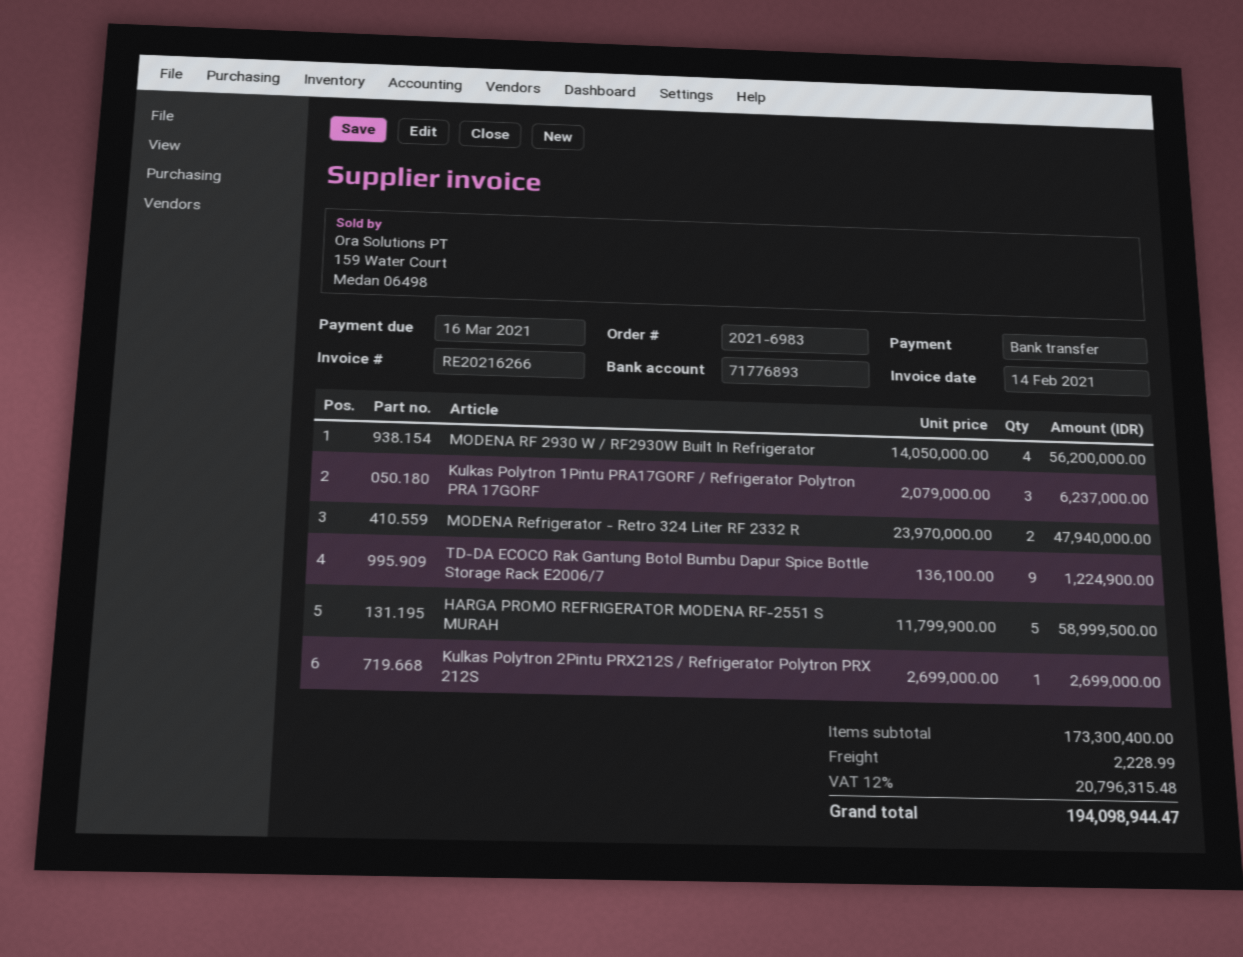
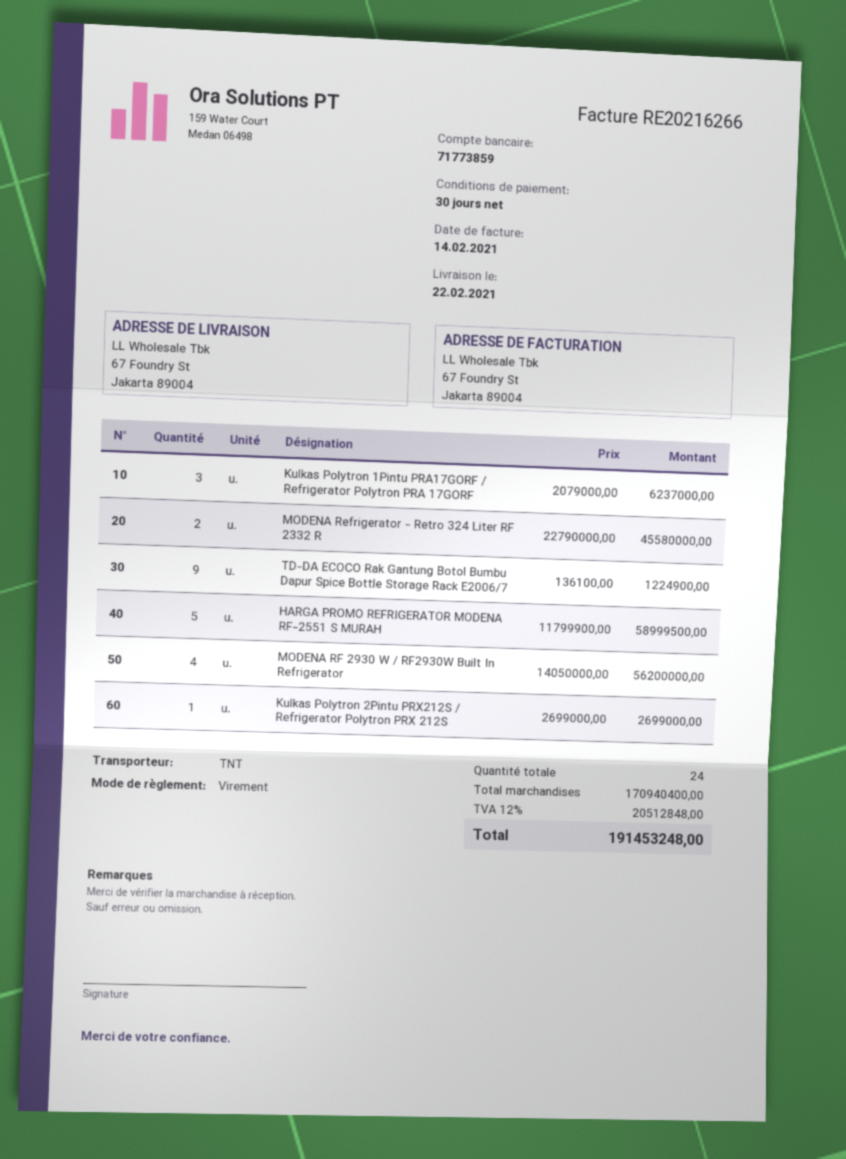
bank account: 71776893 -> 71773859
MODENA Refrigerator - Retro 324 Liter RF 2332 R: 2 x 23970000.00 = 47940000.00 -> 2 x 22790000.00 = 45580000.00
subtotal: 173300400.00 -> 170940400.00
shipping: 2228.99 -> none
tax: 12% = 20796315.48 -> 12% = 20512848.00
total: 194098944.47 -> 191453248.00

